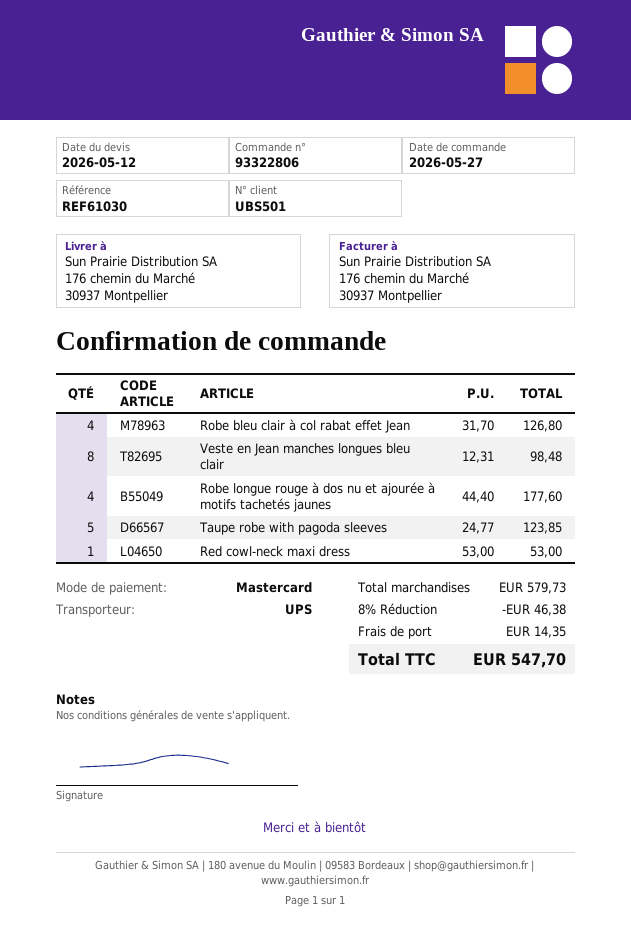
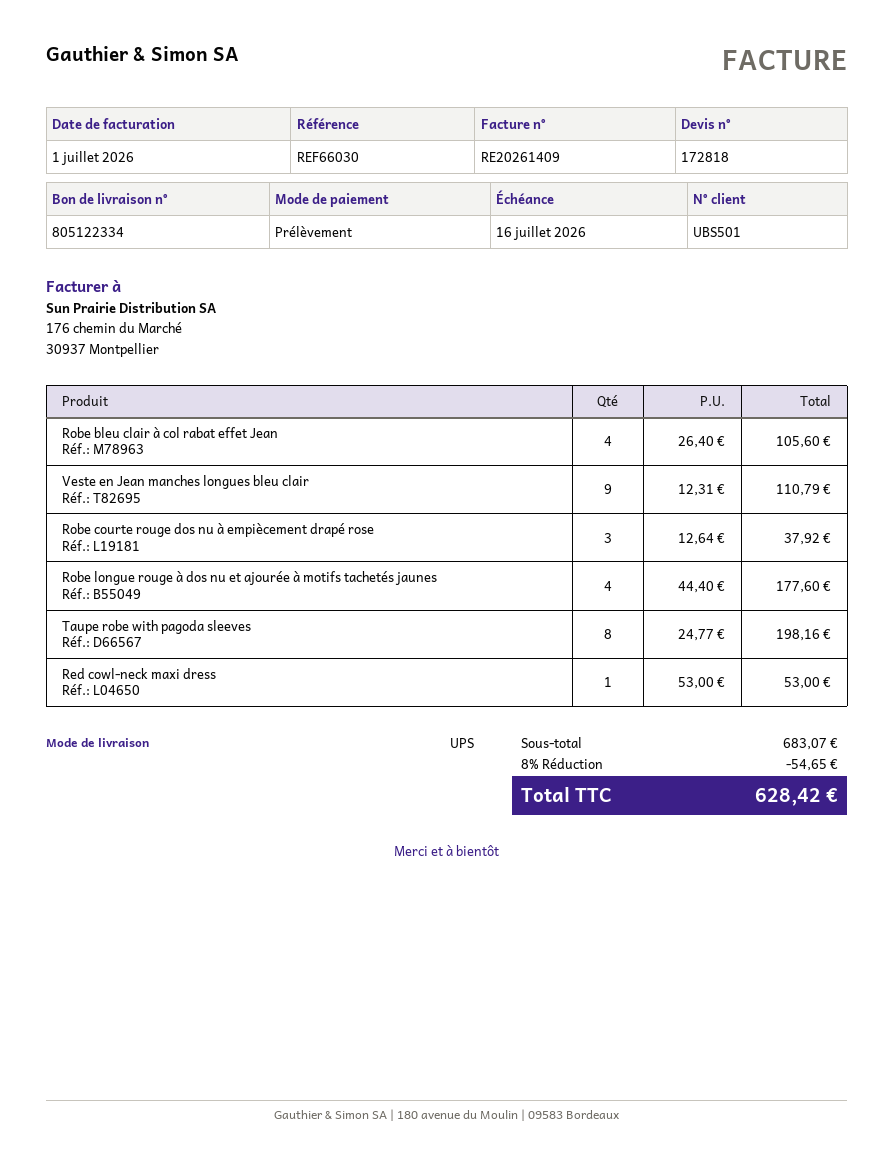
reference: REF61030 -> REF66030
payment method: Mastercard -> direct debit
Robe bleu clair à col rabat effet Jean: 4 x 31.70 = 126.80 -> 4 x 26.40 = 105.60
Veste en Jean manches longues bleu clair: 8 x 12.31 = 98.48 -> 9 x 12.31 = 110.79
Taupe robe with pagoda sleeves: 5 x 24.77 = 123.85 -> 8 x 24.77 = 198.16
Robe courte rouge dos nu à empiècement drapé rose: none -> 3 x 12.64 = 37.92
subtotal: 579.73 -> 683.07
discount: 8% = 46.38 -> 8% = 54.65
shipping: 14.35 -> none
total: 547.70 -> 628.42

